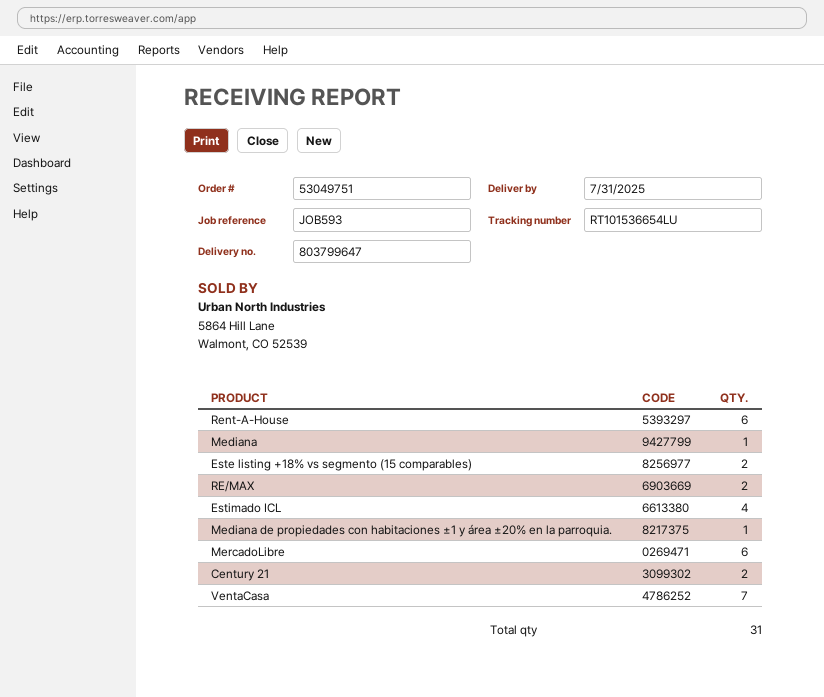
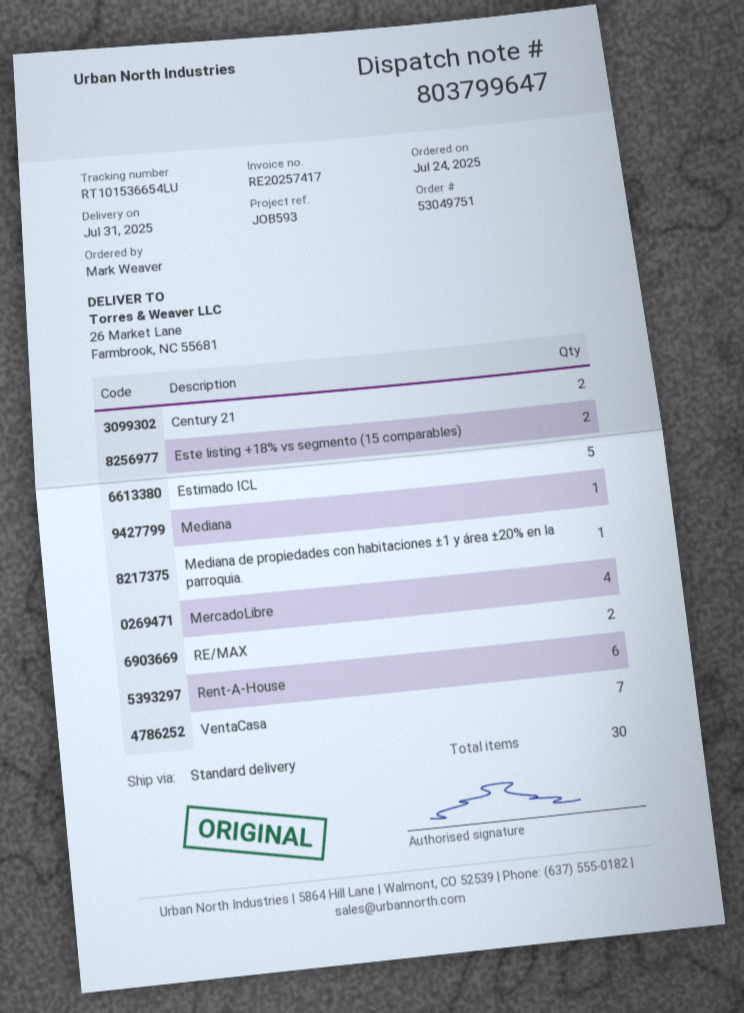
Estimado ICL: 4 -> 5
MercadoLibre: 6 -> 4
total quantity: 31 -> 30

